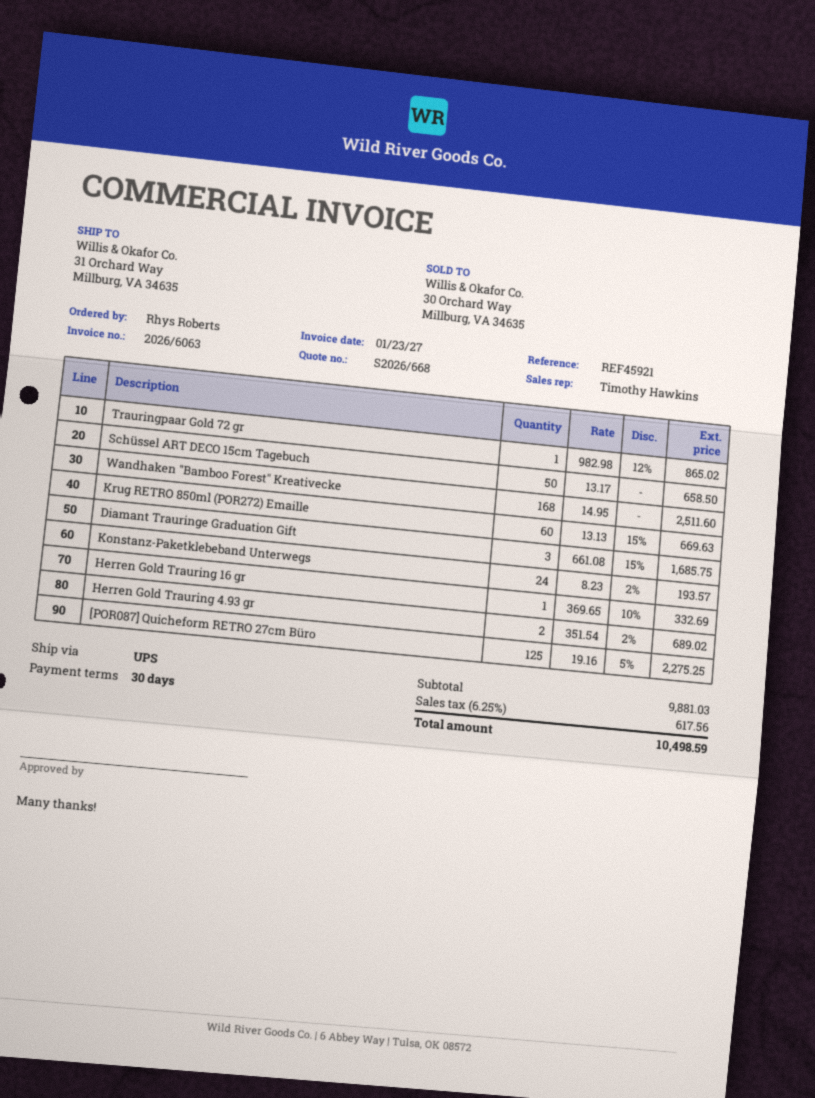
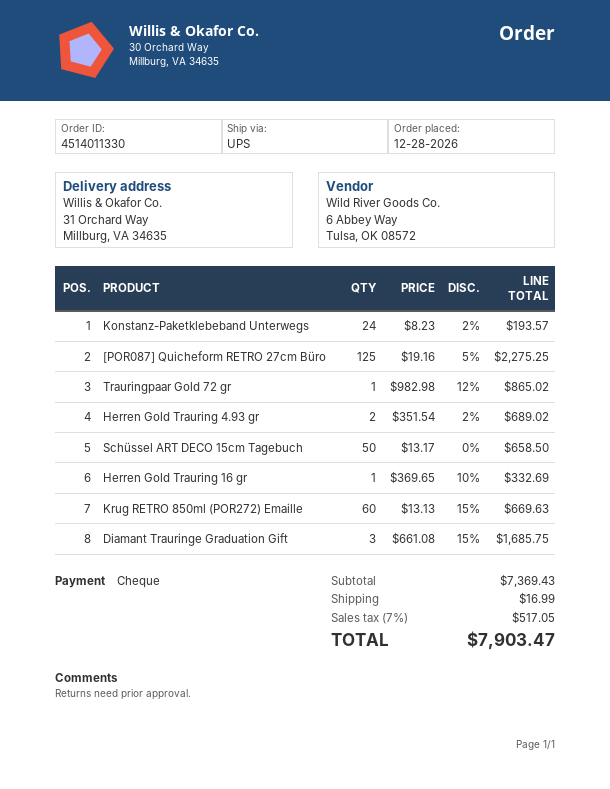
Wandhaken "Bamboo Forest" Kreativecke: 168 x 14.95 = 2511.60 -> none
subtotal: 9881.03 -> 7369.43
shipping: none -> 16.99
tax: 6.25% = 617.56 -> 7% = 517.05
total: 10498.59 -> 7903.47

